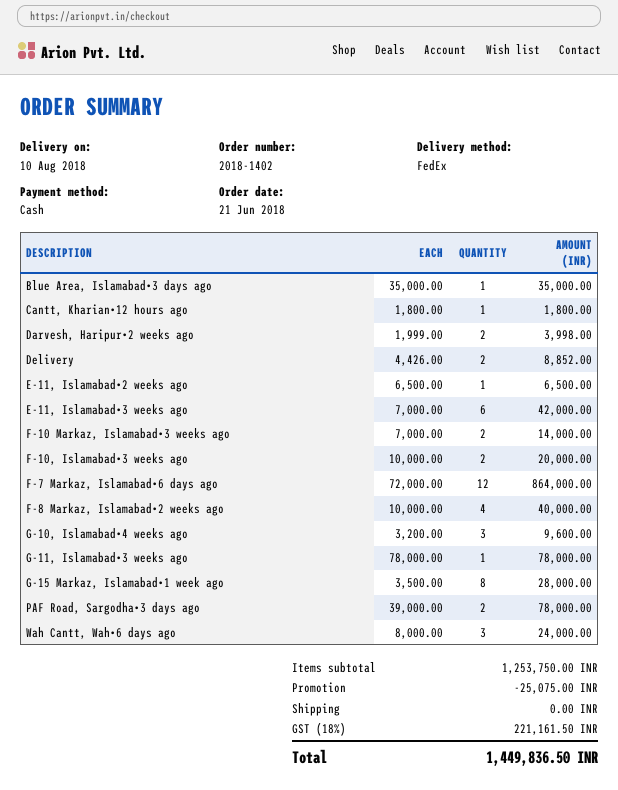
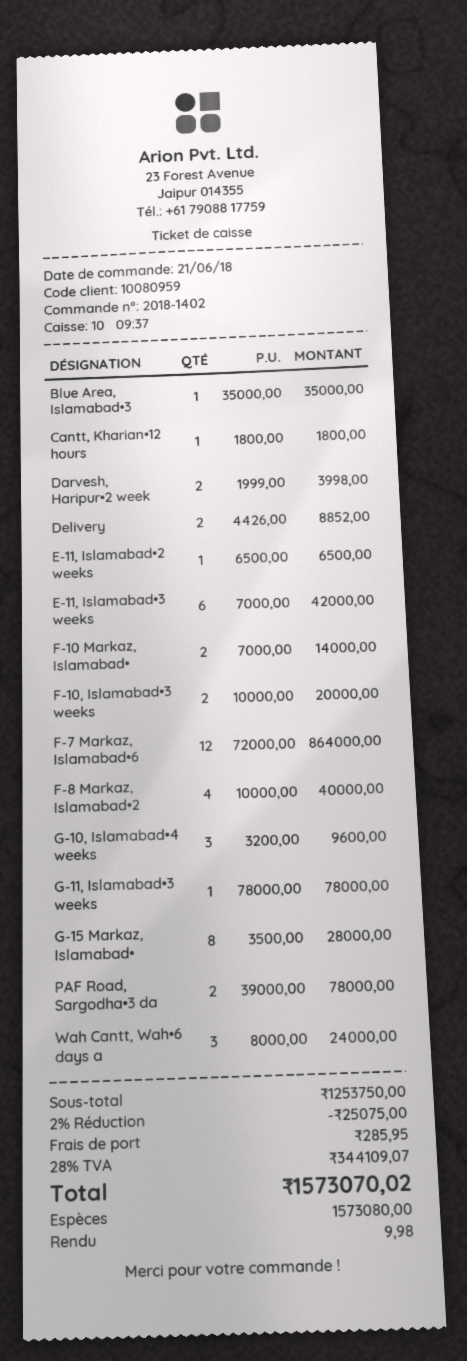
shipping: 0.00 -> 285.95
tax: 18% = 221161.50 -> 28% = 344109.07
total: 1449836.50 -> 1573070.02

